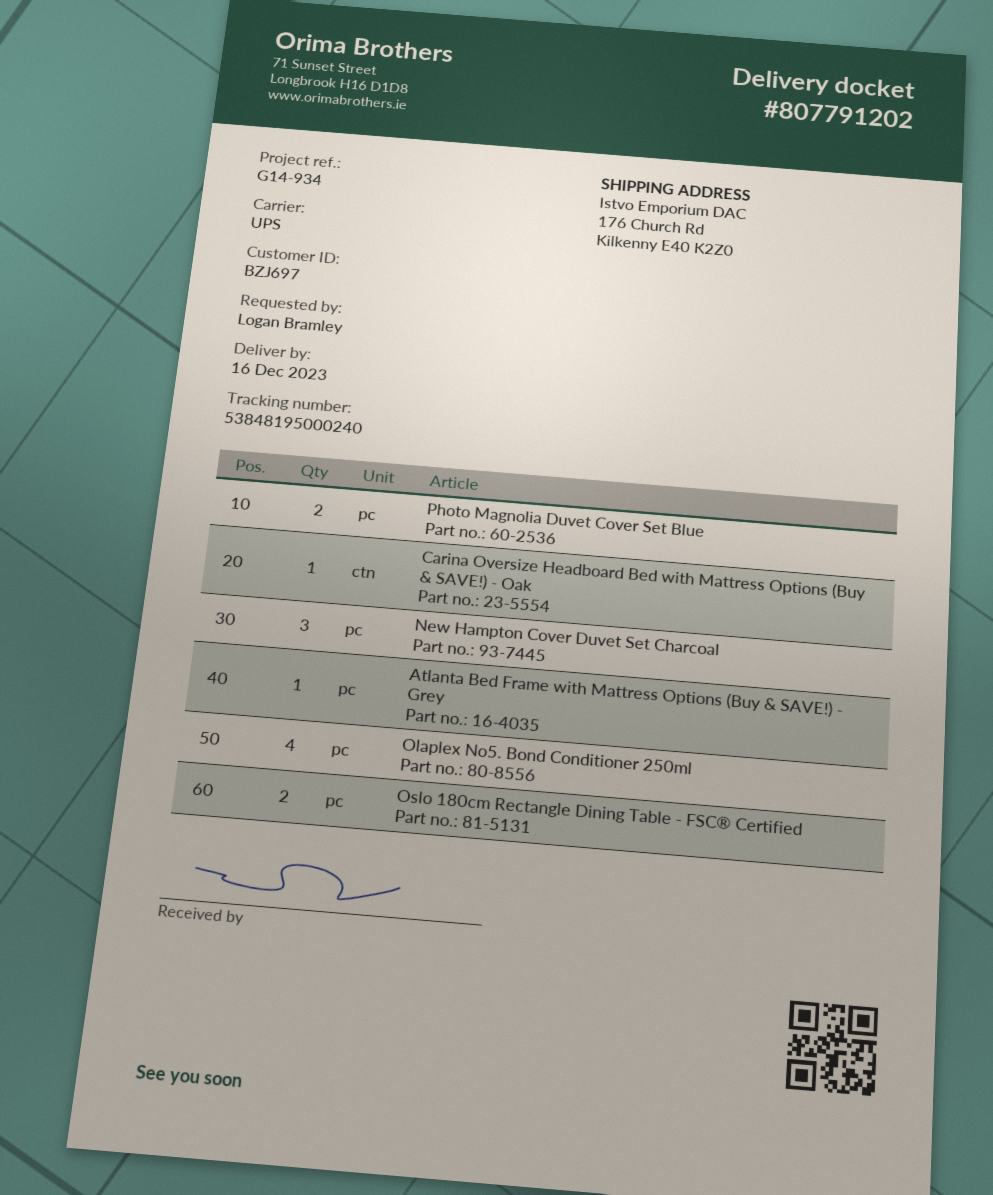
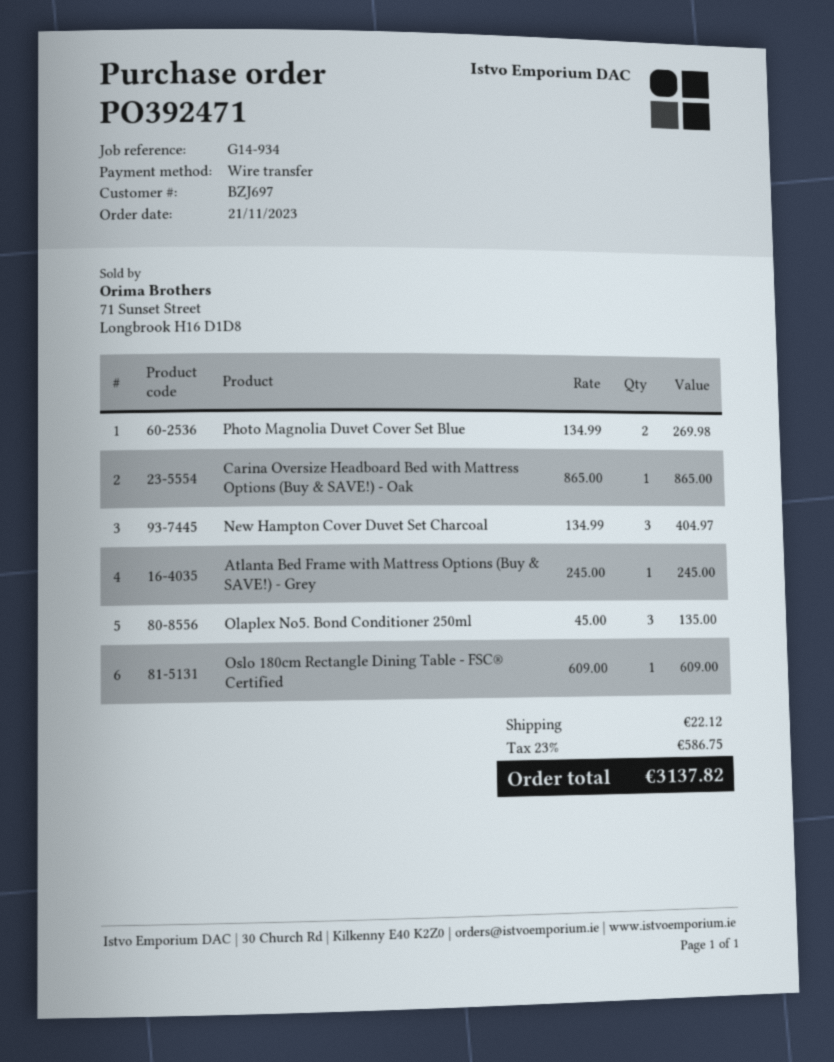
Olaplex No5. Bond Conditioner 250ml: 4 -> 3
Oslo 180cm Rectangle Dining Table - FSC® Certified: 2 -> 1

